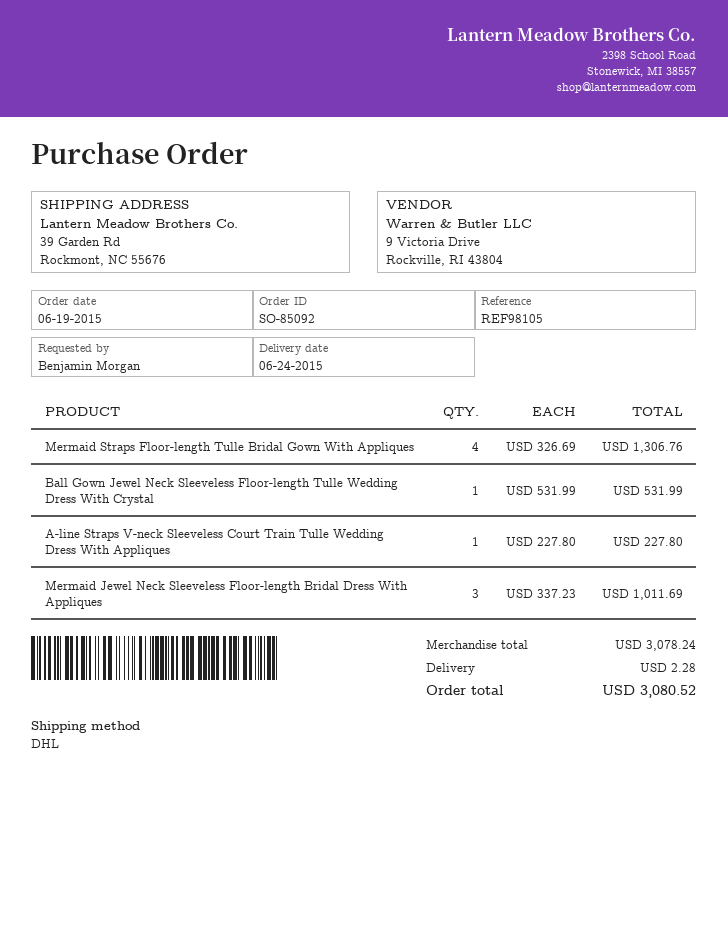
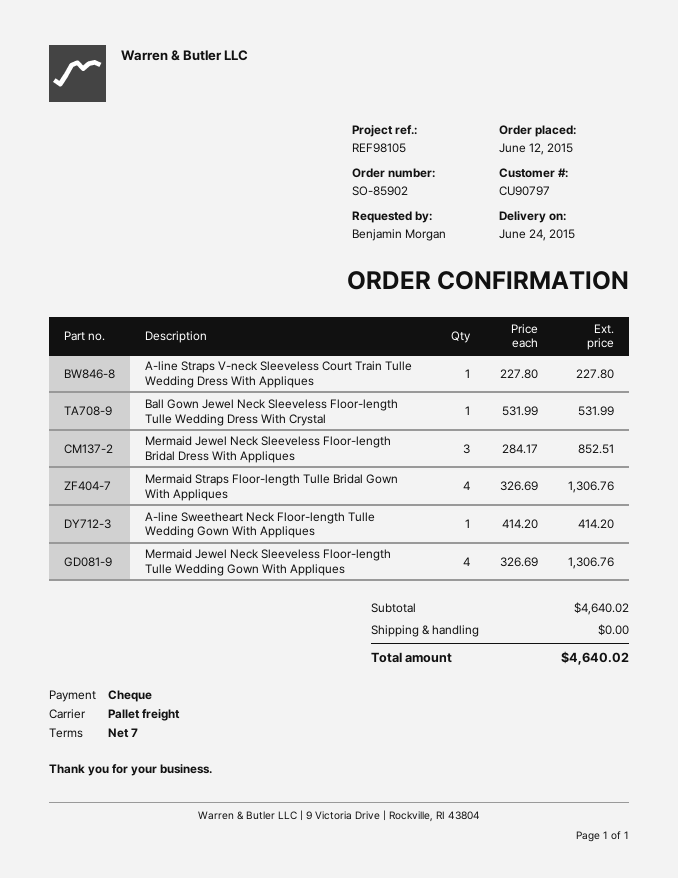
order number: SO-85092 -> SO-85902
order date: 2015-06-19 -> 2015-06-12
shipping method: DHL -> pallet freight
Mermaid Jewel Neck Sleeveless Floor-length Bridal Dress With Appliques: 3 x 337.23 = 1011.69 -> 3 x 284.17 = 852.51
A-line Sweetheart Neck Floor-length Tulle Wedding Gown With Appliques: none -> 1 x 414.20 = 414.20
Mermaid Jewel Neck Sleeveless Floor-length Tulle Wedding Gown With Appliques: none -> 4 x 326.69 = 1306.76
subtotal: 3078.24 -> 4640.02
shipping: 2.28 -> 0.00
total: 3080.52 -> 4640.02

